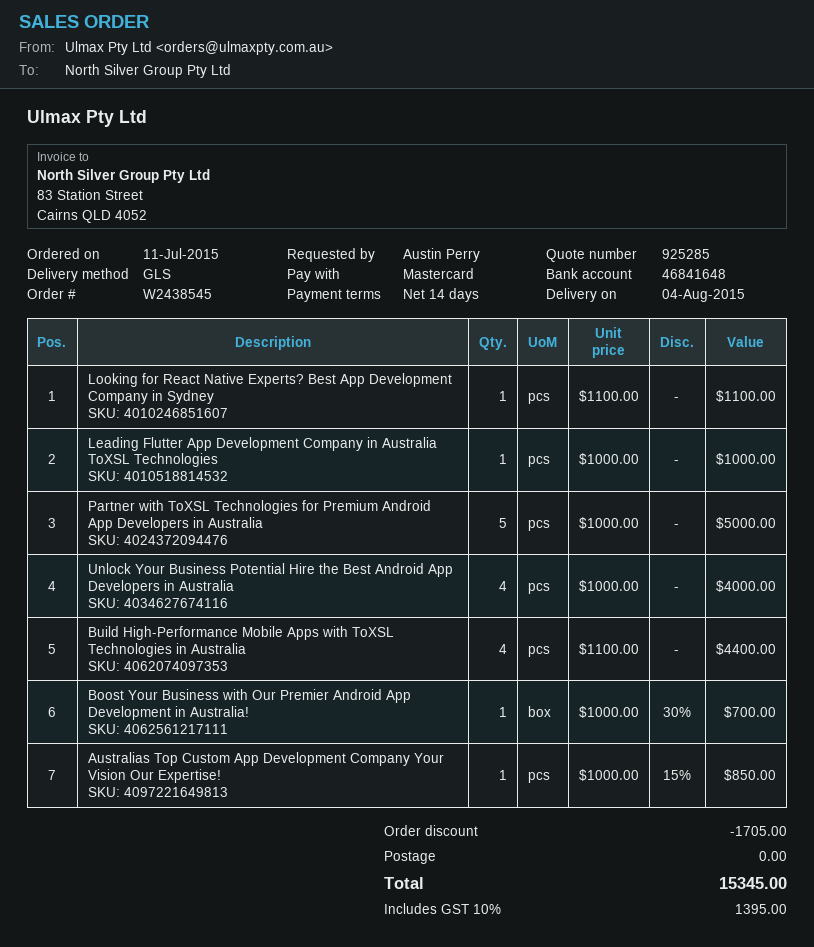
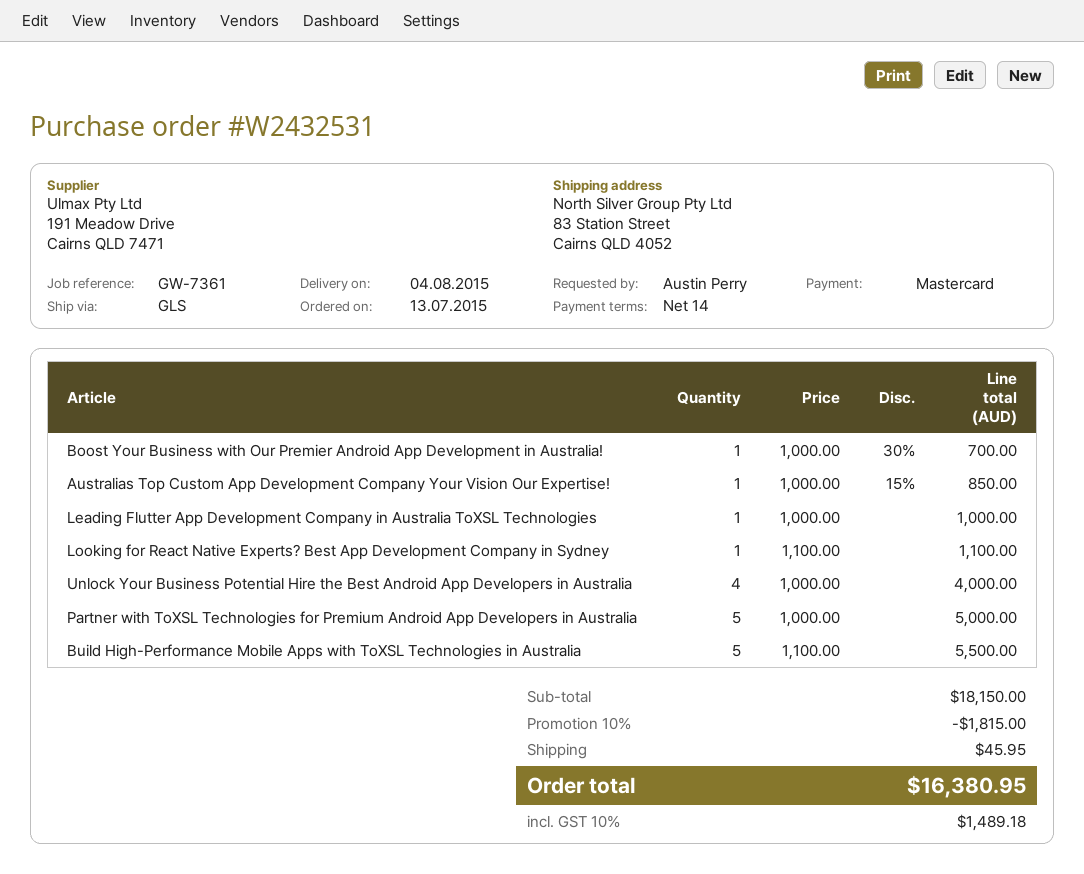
order number: W2438545 -> W2432531
order date: 2015-07-11 -> 2015-07-13
Build High-Performance Mobile Apps with ToXSL Technologies in Australia: 4 x 1100.00 = 4400.00 -> 5 x 1100.00 = 5500.00
discount: 1705.00 -> 1815.00
shipping: 0.00 -> 45.95
tax: 10% = 1395.00 -> 10% = 1489.18
total: 15345.00 -> 16380.95

